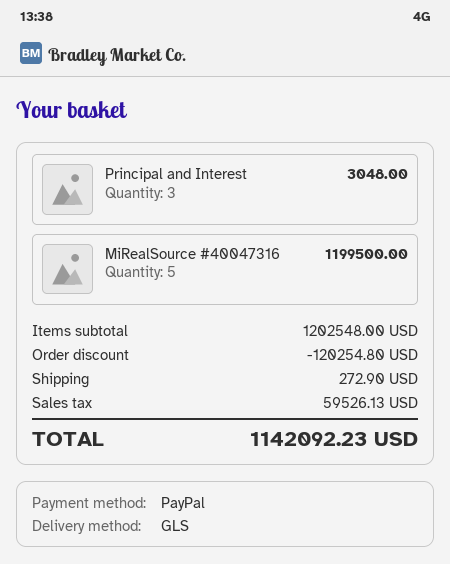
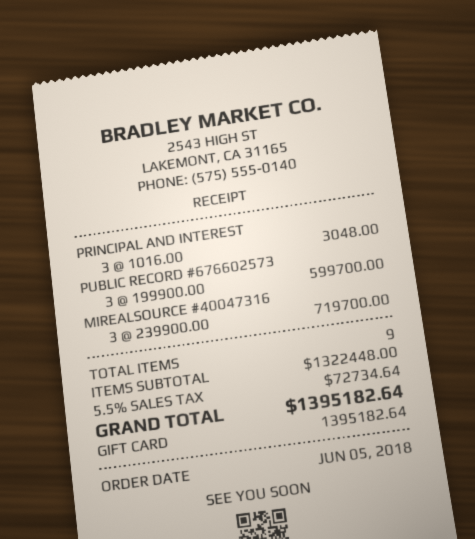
payment method: PayPal -> gift card
MiRealSource #40047316: 5 for 1199500.00 -> 3 for 719700.00
PUBLIC RECORD #676602573: none -> 3 for 599700.00
subtotal: 1202548.00 -> 1322448.00
discount: 120254.80 -> none
shipping: 272.90 -> none
tax: 59526.13 -> 72734.64
total: 1142092.23 -> 1395182.64

